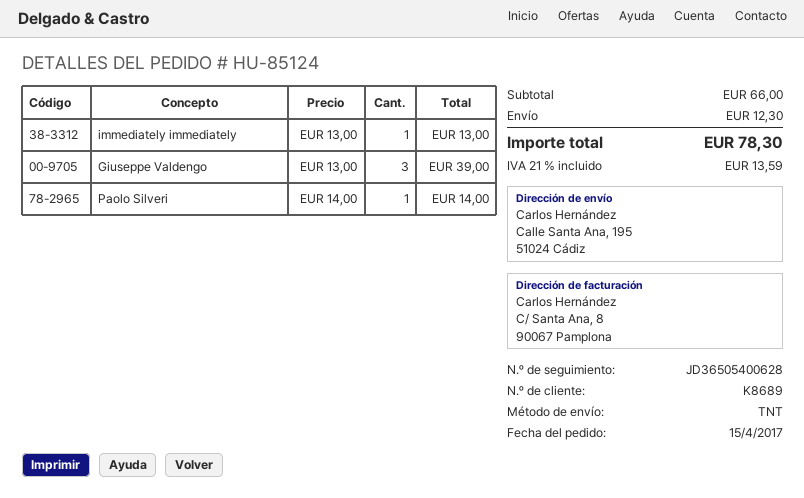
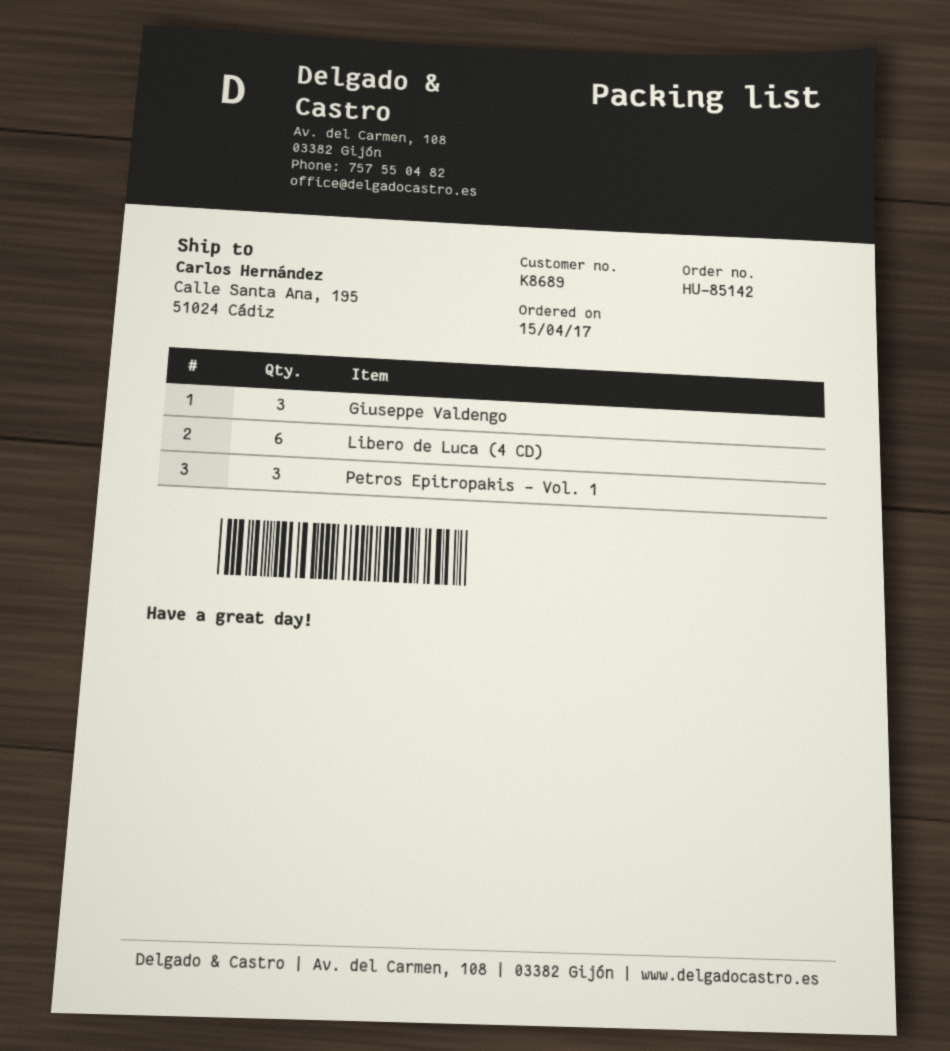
order number: HU-85124 -> HU-85142
immediately immediately: 1 -> none
Paolo Silveri: 1 -> none
Libero de Luca (4 CD): none -> 6
Petros Epitropakis - Vol. 1: none -> 3

